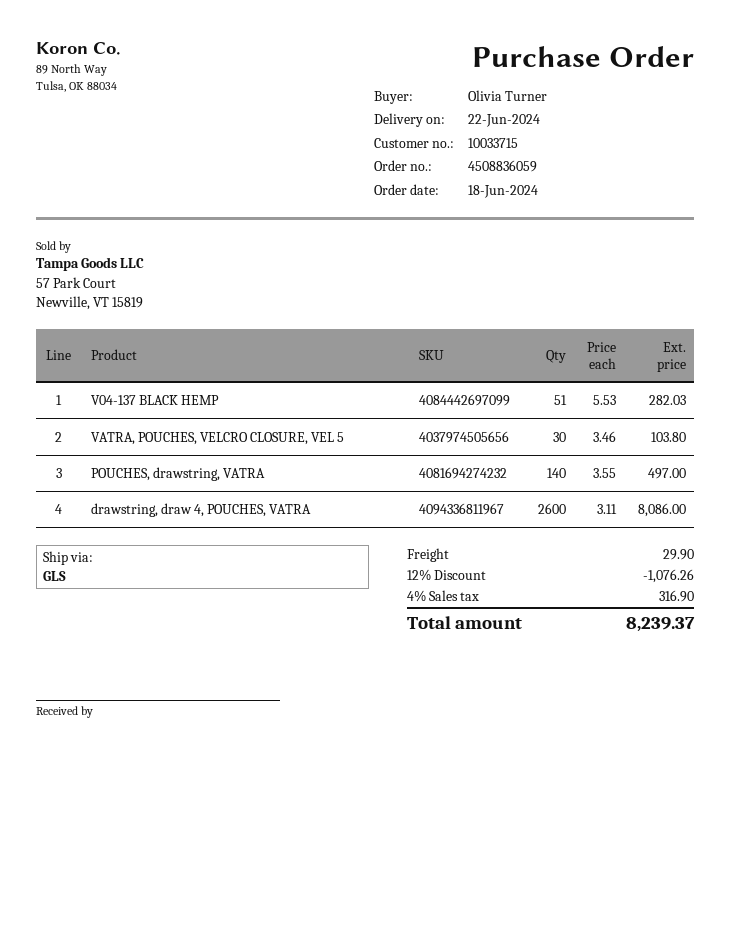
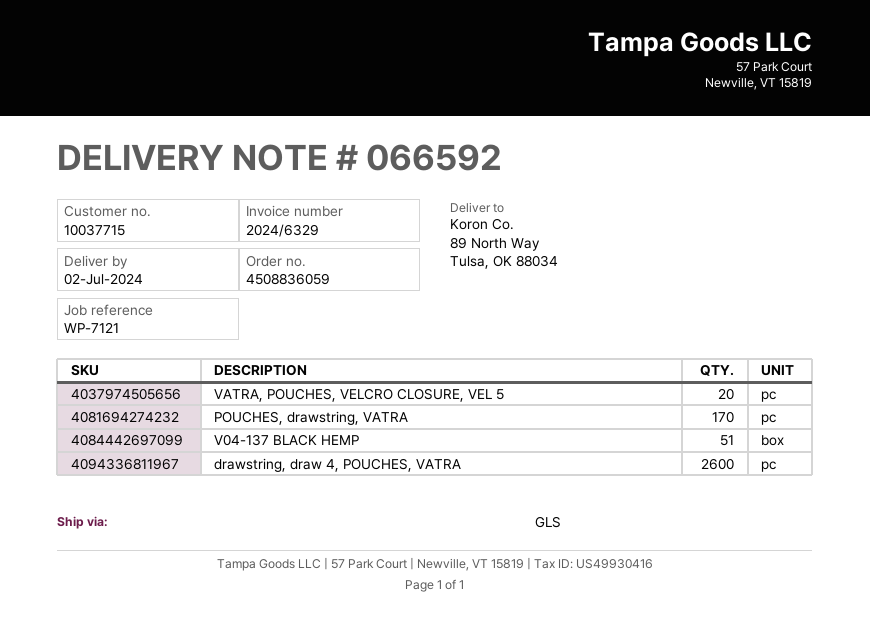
delivery date: 2024-06-22 -> 2024-07-02
customer number: 10033715 -> 10037715
VATRA, POUCHES, VELCRO CLOSURE, VEL 5: 30 -> 20
POUCHES, drawstring, VATRA: 140 -> 170

